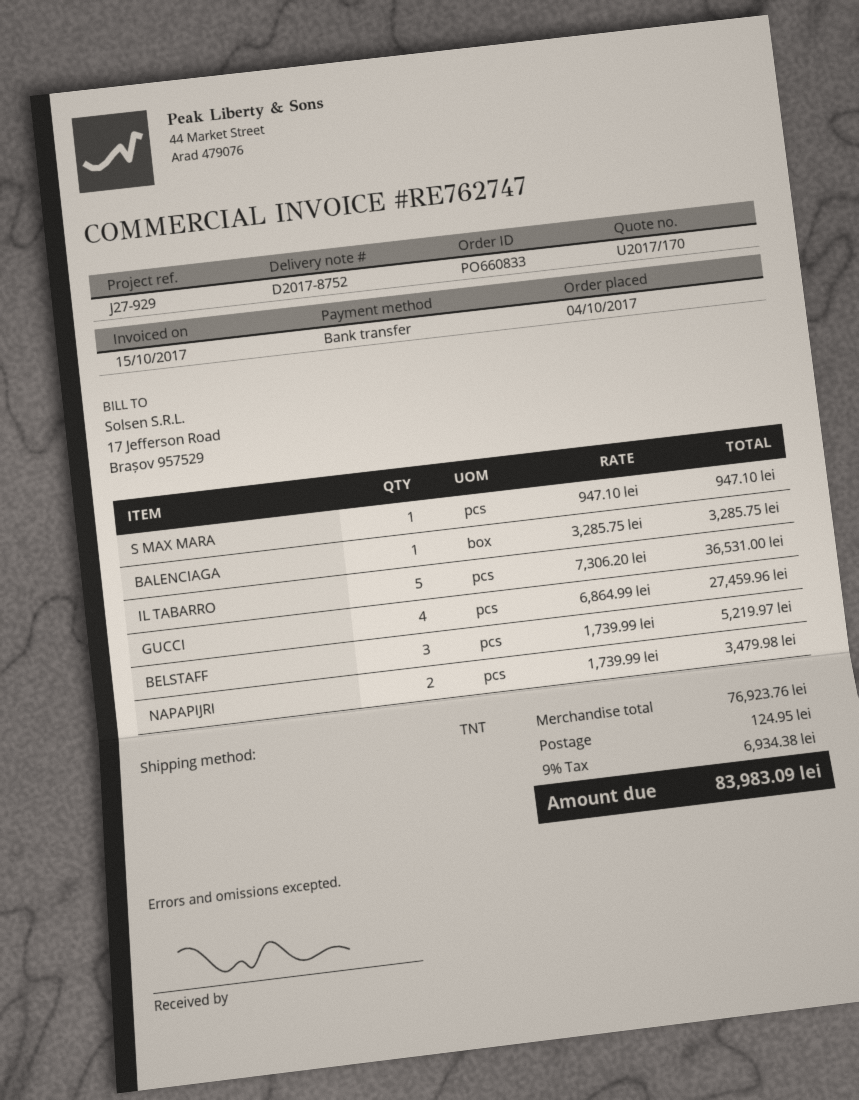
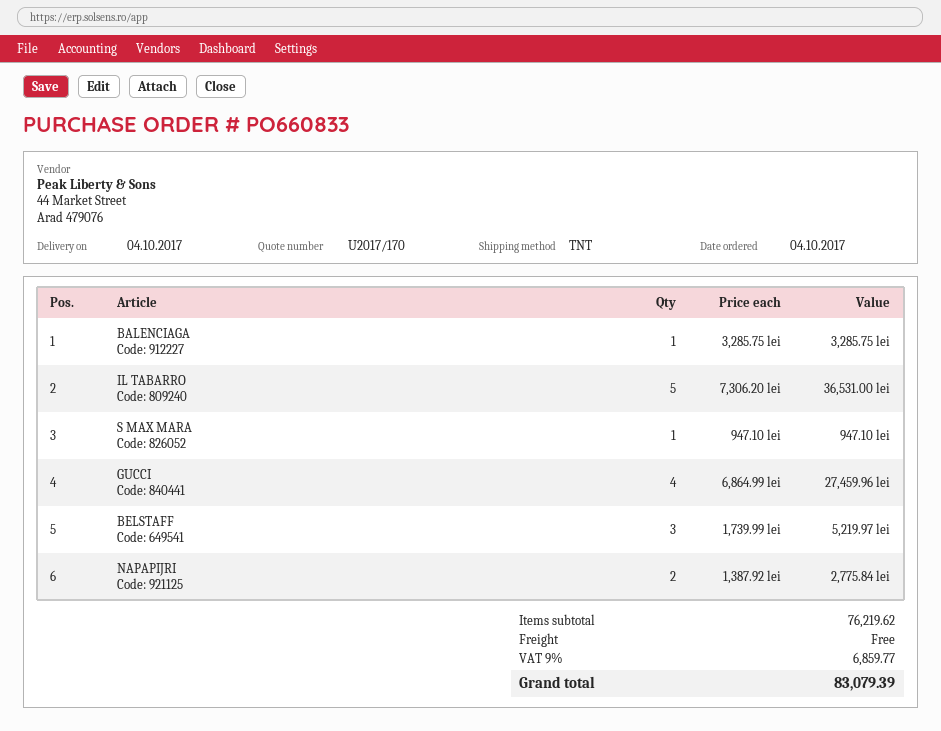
NAPAPIJRI: 2 x 1739.99 = 3479.98 -> 2 x 1387.92 = 2775.84
subtotal: 76923.76 -> 76219.62
shipping: 124.95 -> 0.00
tax: 9% = 6934.38 -> 9% = 6859.77
total: 83983.09 -> 83079.39

